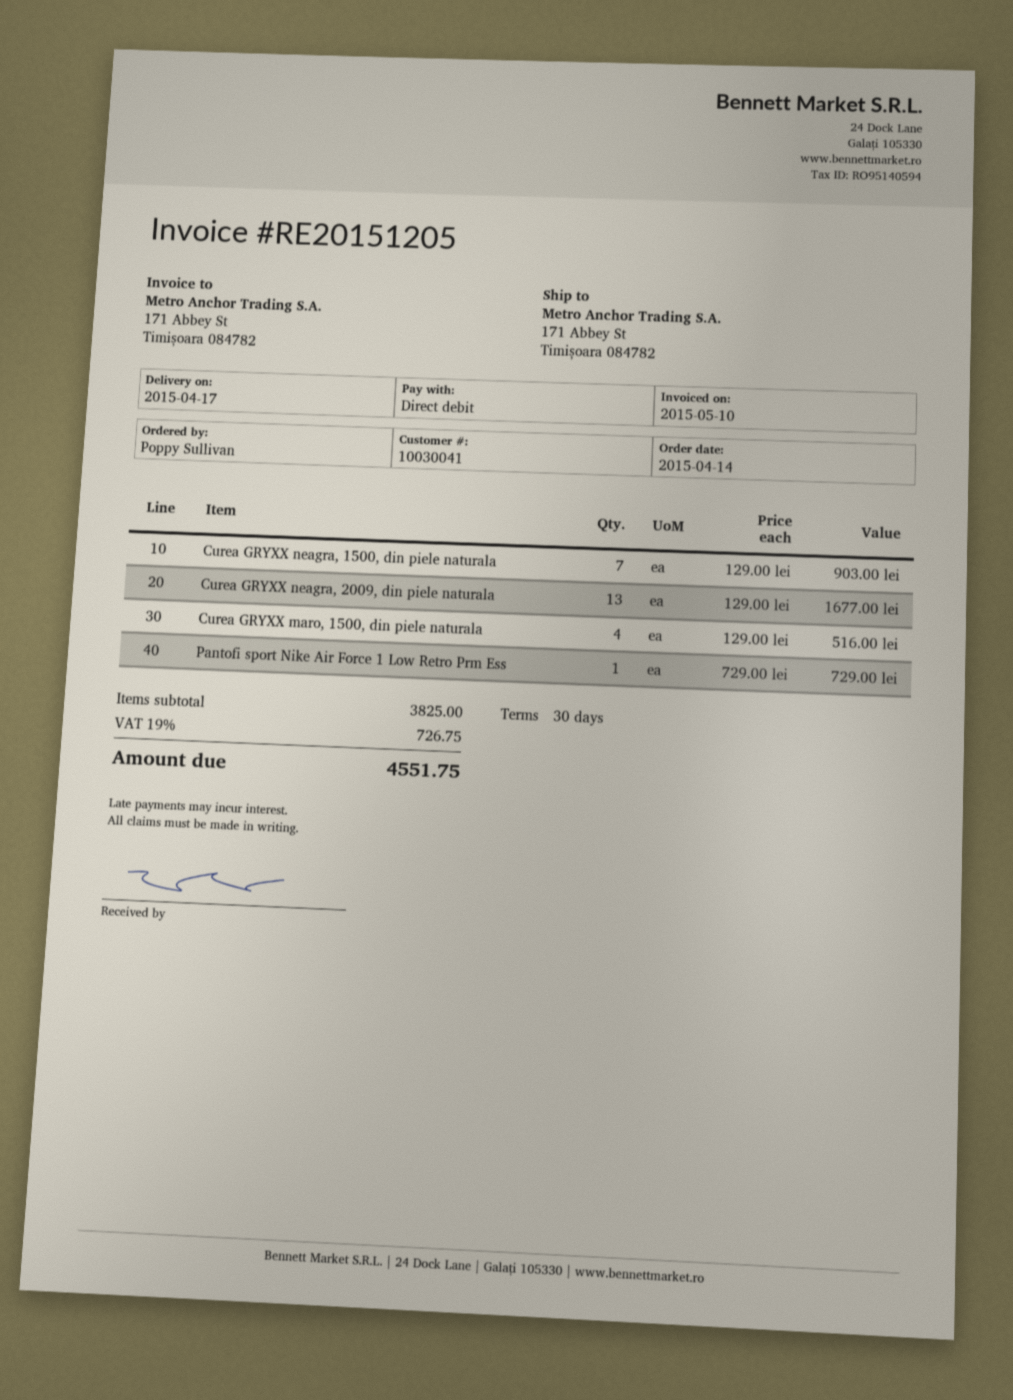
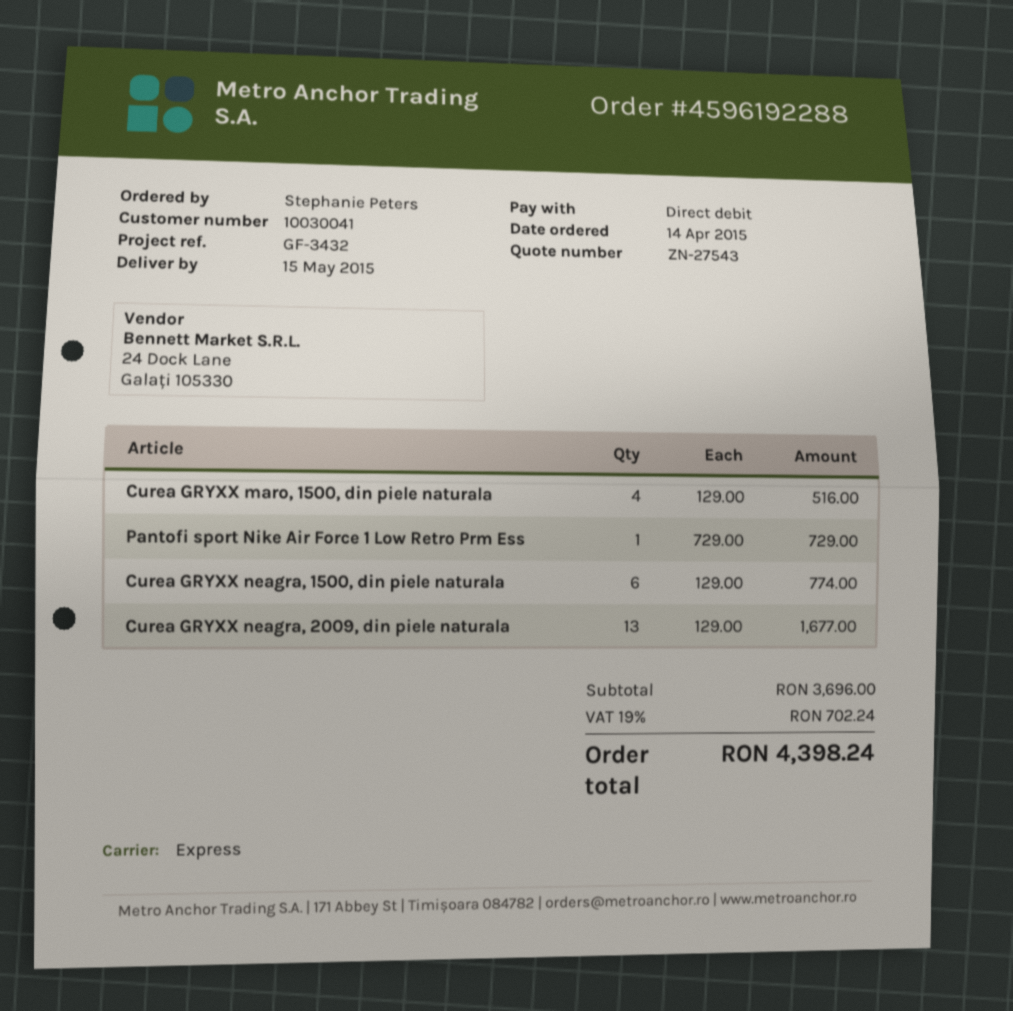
delivery date: 2015-04-17 -> 2015-05-15
ordered by: Poppy Sullivan -> Stephanie Peters
Curea GRYXX neagra, 1500, din piele naturala: 7 x 129.00 = 903.00 -> 6 x 129.00 = 774.00
subtotal: 3825.00 -> 3696.00
tax: 19% = 726.75 -> 19% = 702.24
total: 4551.75 -> 4398.24

